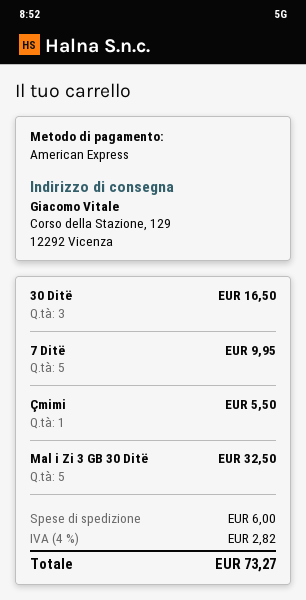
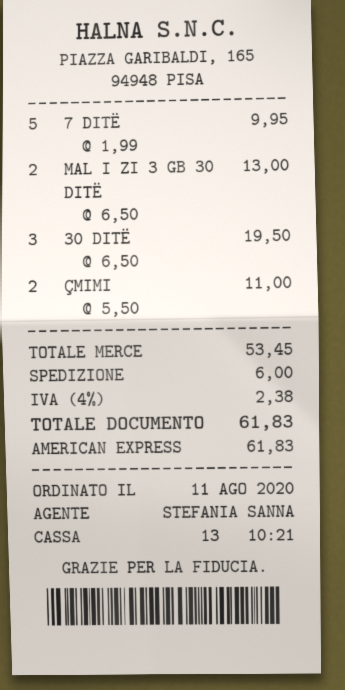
30 Ditë: 3 for 16.50 -> 3 for 19.50
Çmimi: 1 for 5.50 -> 2 for 11.00
Mal i Zi 3 GB 30 Ditë: 5 for 32.50 -> 2 for 13.00
tax: 4% = 2.82 -> 4% = 2.38
total: 73.27 -> 61.83

